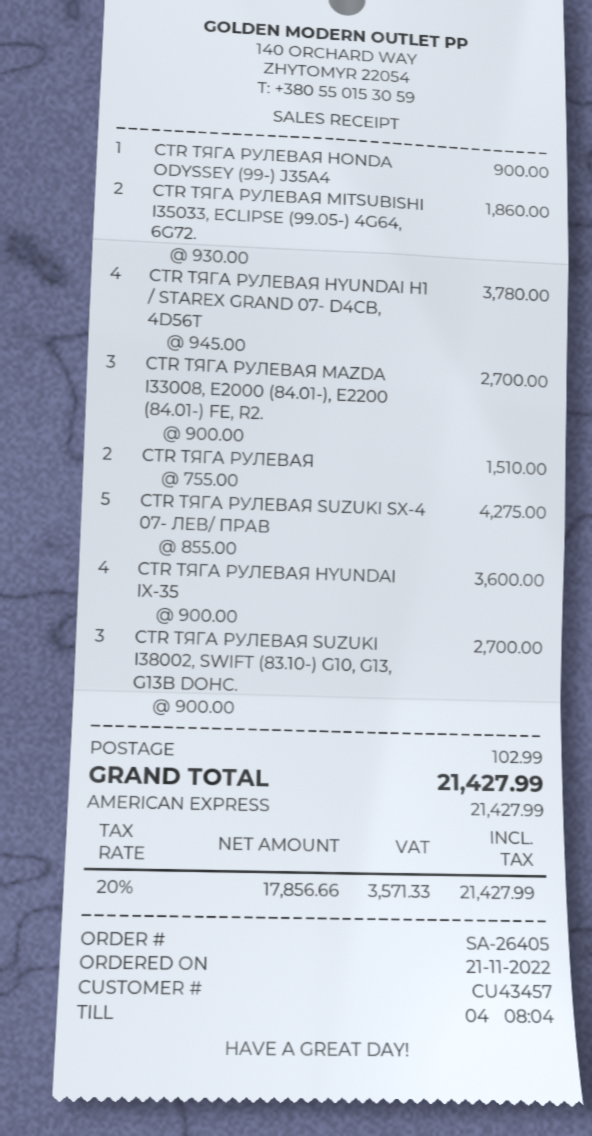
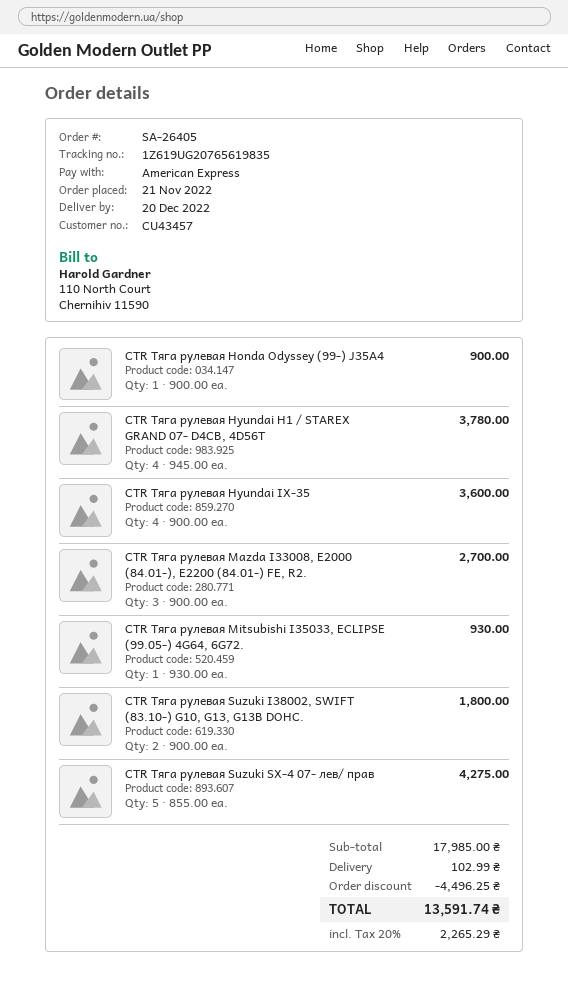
CTR ТЯГА РУЛЕВАЯ MITSUBISHI I35033, ECLIPSE (99.05-) 4G64, 6G72.: 2 x 930.00 = 1860.00 -> 1 x 930.00 = 930.00
CTR ТЯГА РУЛЕВАЯ: 2 x 755.00 = 1510.00 -> none
CTR ТЯГА РУЛЕВАЯ SUZUKI I38002, SWIFT (83.10-) G10, G13, G13B DOHC.: 3 x 900.00 = 2700.00 -> 2 x 900.00 = 1800.00
discount: none -> 4496.25
tax: 20% = 3571.33 -> 20% = 2265.29
total: 21427.99 -> 13591.74

